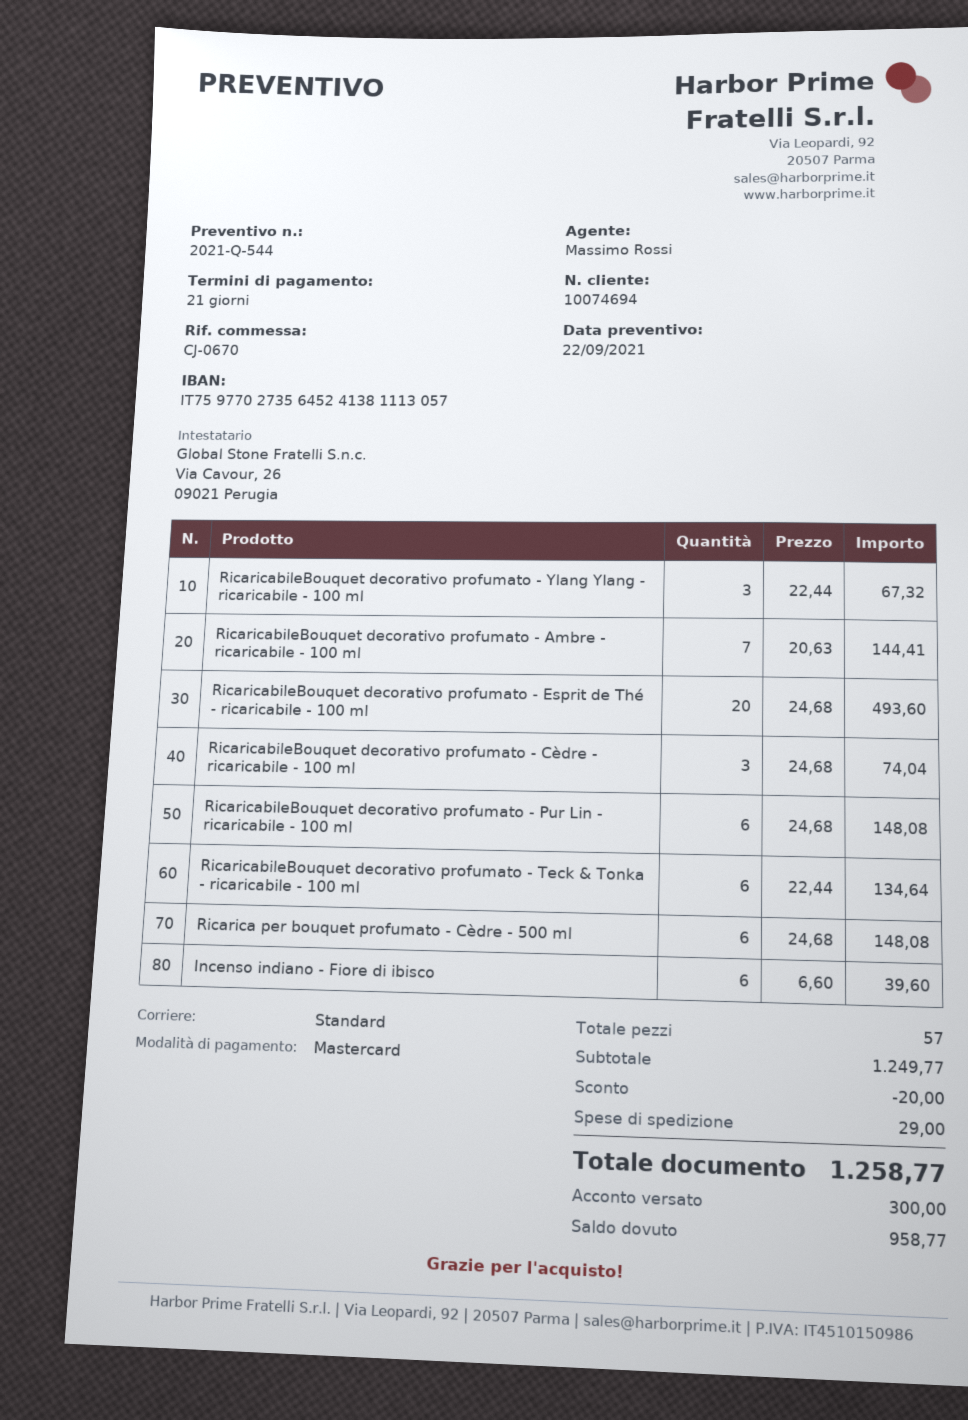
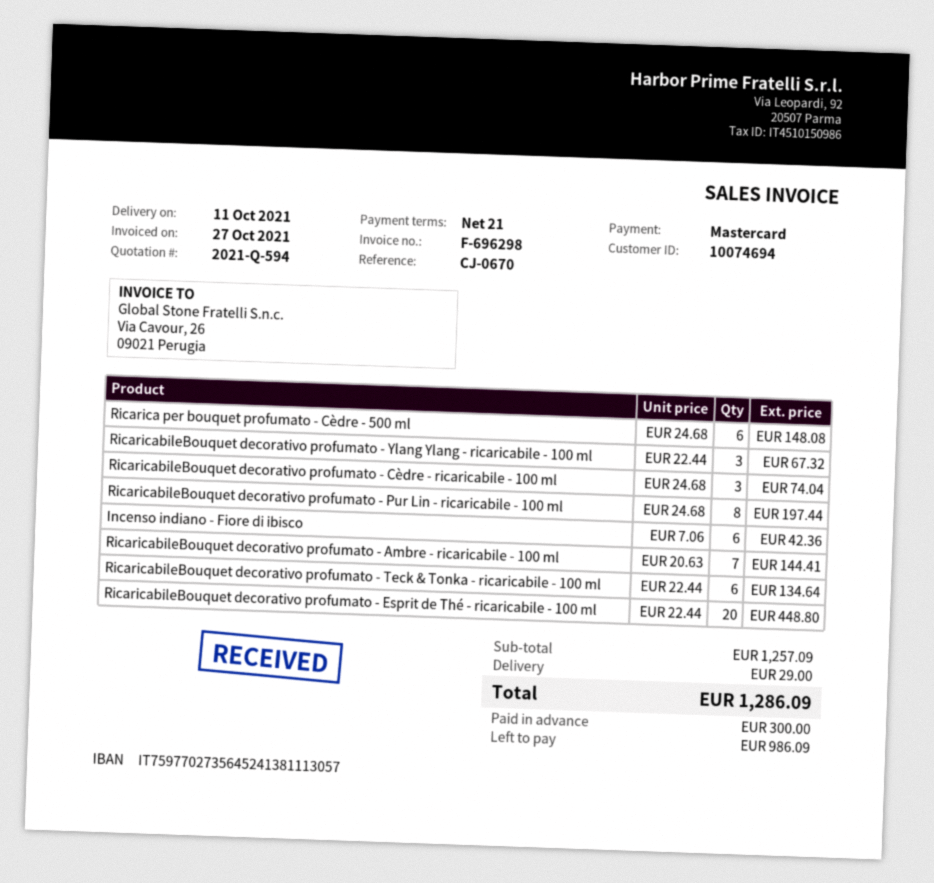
quote number: 2021-Q-544 -> 2021-Q-594
RicaricabileBouquet decorativo profumato - Esprit de Thé - ricaricabile - 100 ml: 20 x 24.68 = 493.60 -> 20 x 22.44 = 448.80
RicaricabileBouquet decorativo profumato - Pur Lin - ricaricabile - 100 ml: 6 x 24.68 = 148.08 -> 8 x 24.68 = 197.44
Incenso indiano - Fiore di ibisco: 6 x 6.60 = 39.60 -> 6 x 7.06 = 42.36
subtotal: 1249.77 -> 1257.09
discount: 20.00 -> none
total: 1258.77 -> 1286.09
balance: 958.77 -> 986.09

